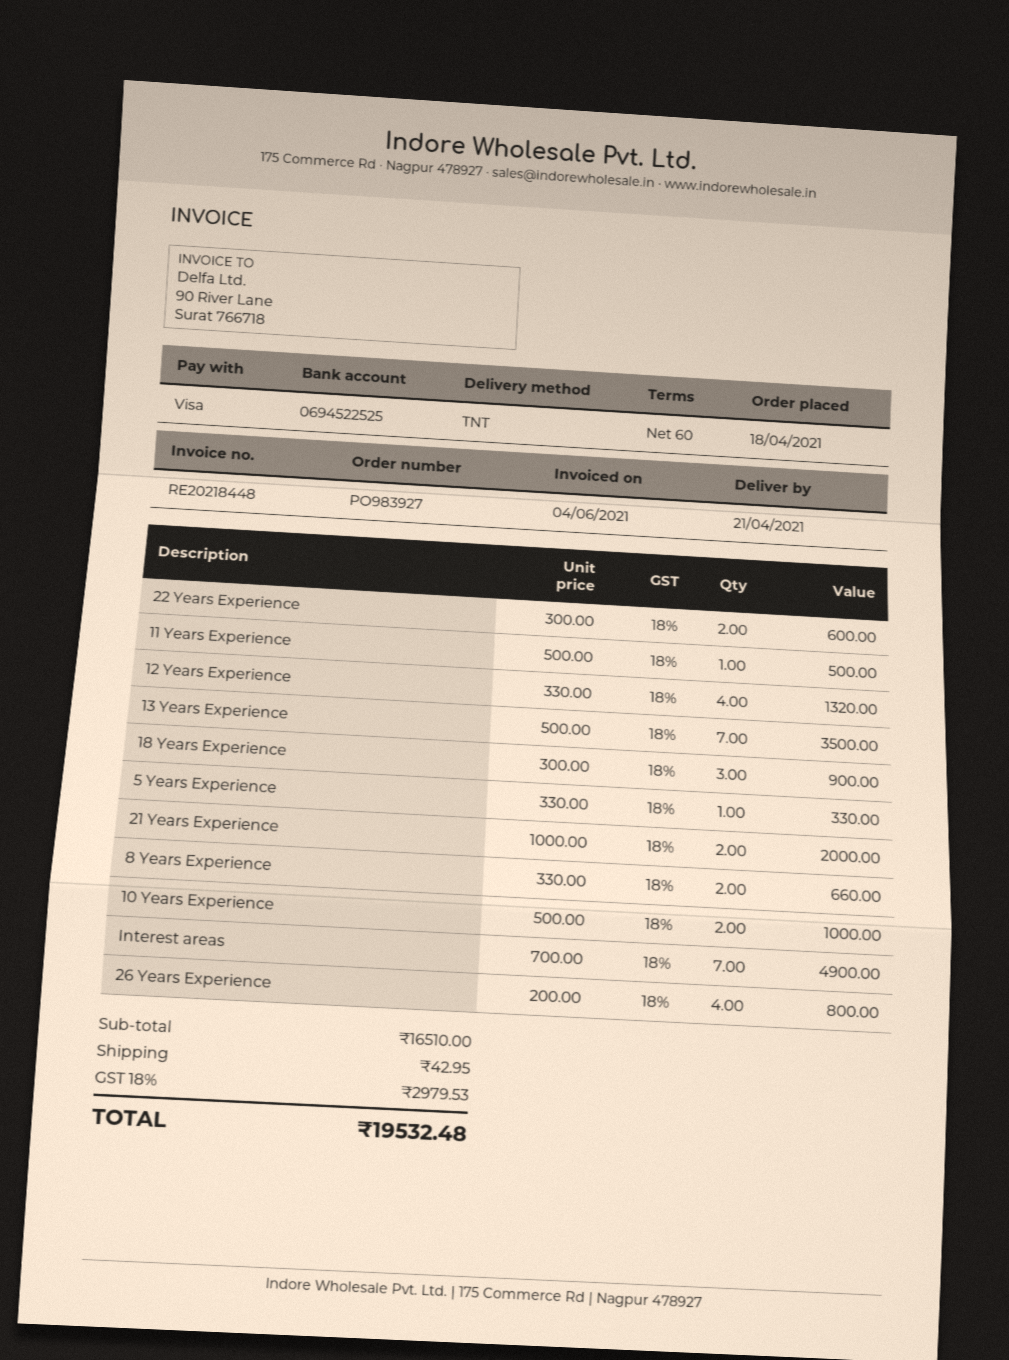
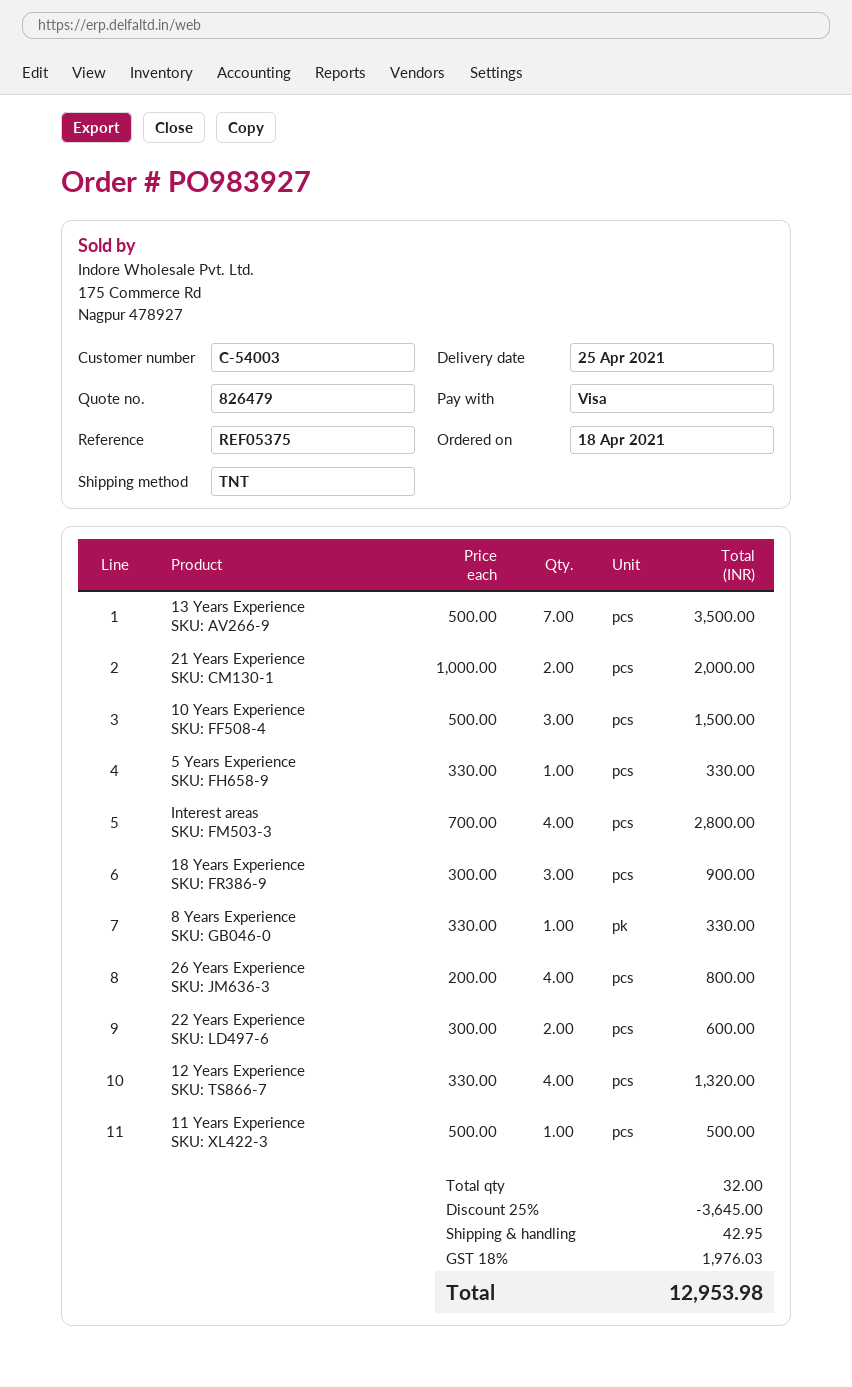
delivery date: 2021-04-21 -> 2021-04-25
8 Years Experience: 2 x 330.00 = 660.00 -> 1 x 330.00 = 330.00
10 Years Experience: 2 x 500.00 = 1000.00 -> 3 x 500.00 = 1500.00
Interest areas: 7 x 700.00 = 4900.00 -> 4 x 700.00 = 2800.00
discount: none -> 25% = 3645.00
tax: 18% = 2979.53 -> 18% = 1976.03
total: 19532.48 -> 12953.98

